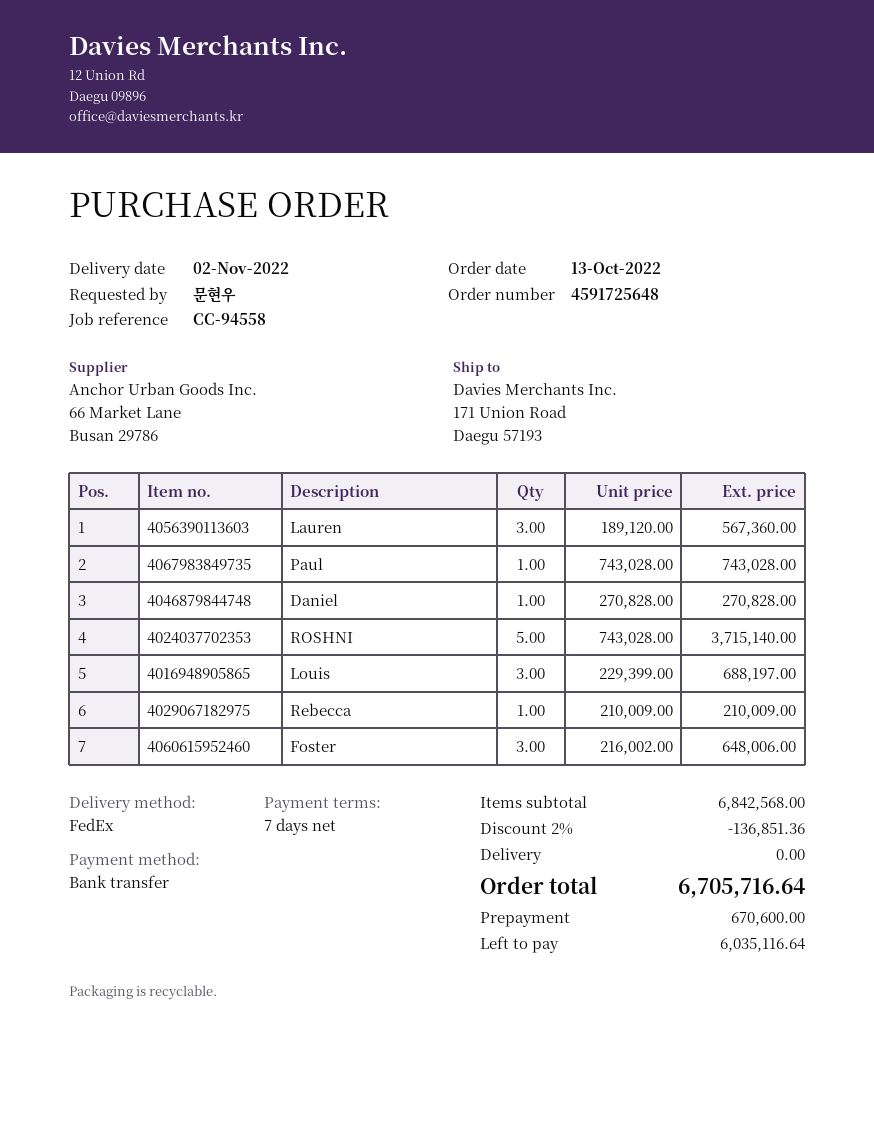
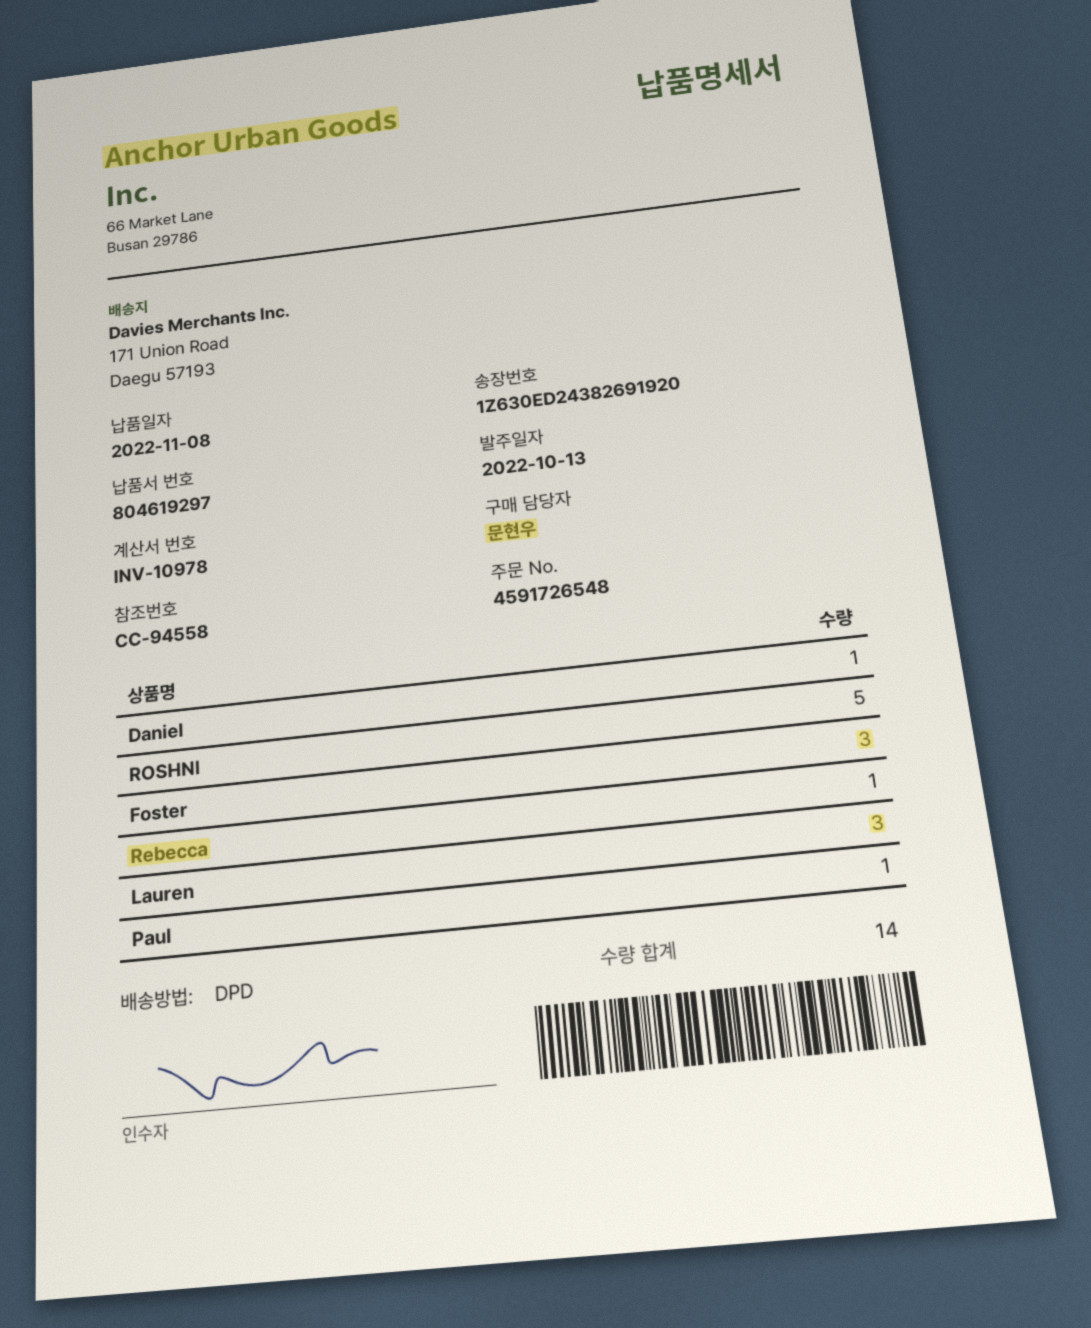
order number: 4591725648 -> 4591726548
delivery date: 2022-11-02 -> 2022-11-08
shipping method: FedEx -> DPD
Louis: 3 -> none

